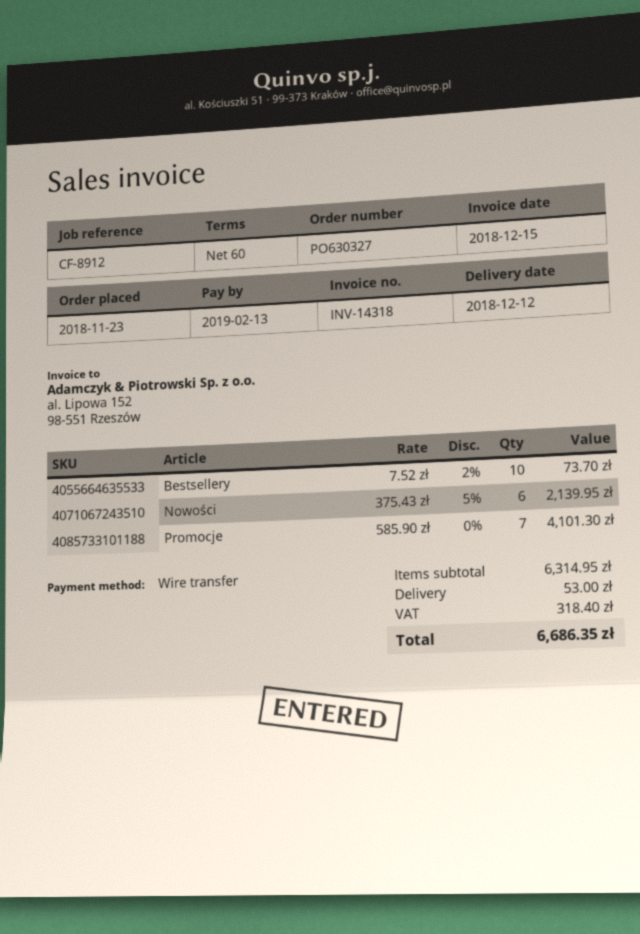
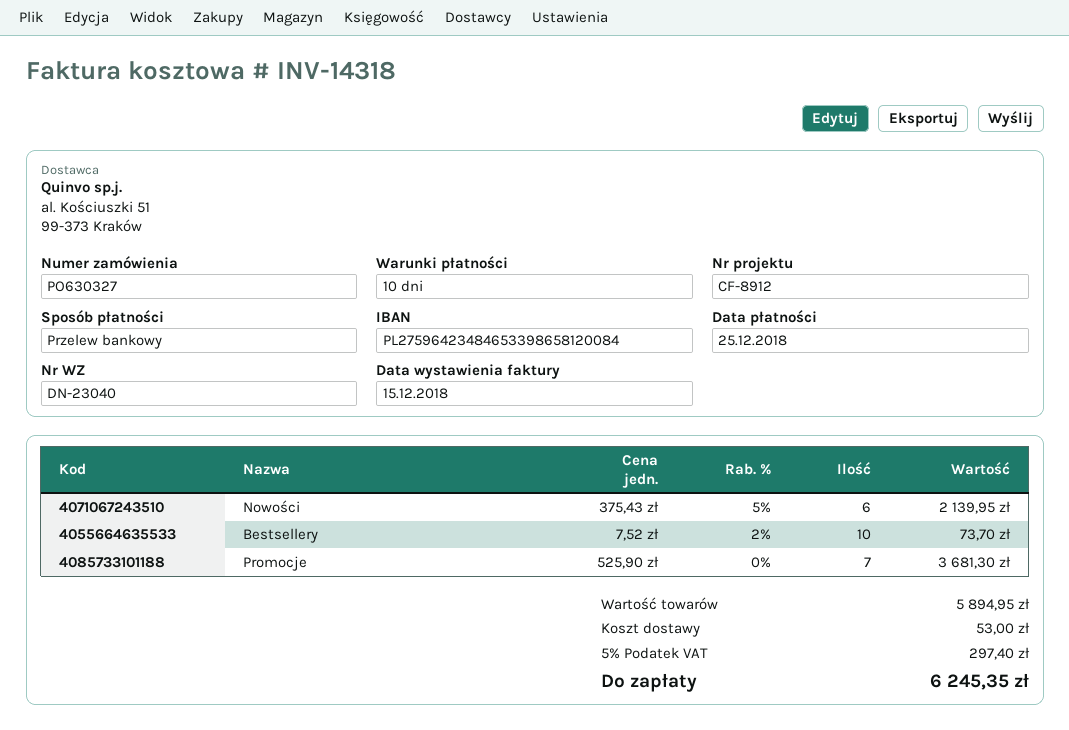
payment terms: 60 days -> 10 days
due date: 2019-02-13 -> 2018-12-25
Promocje: 7 x 585.90 = 4101.30 -> 7 x 525.90 = 3681.30
subtotal: 6314.95 -> 5894.95
tax: 318.40 -> 297.40
total: 6686.35 -> 6245.35

